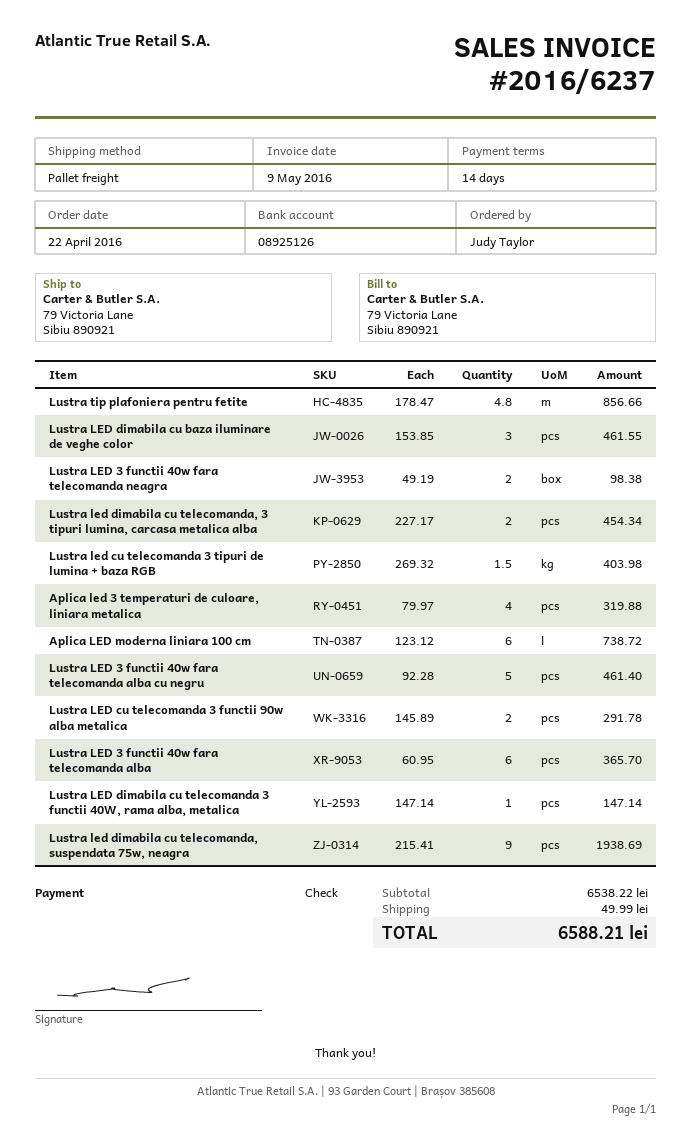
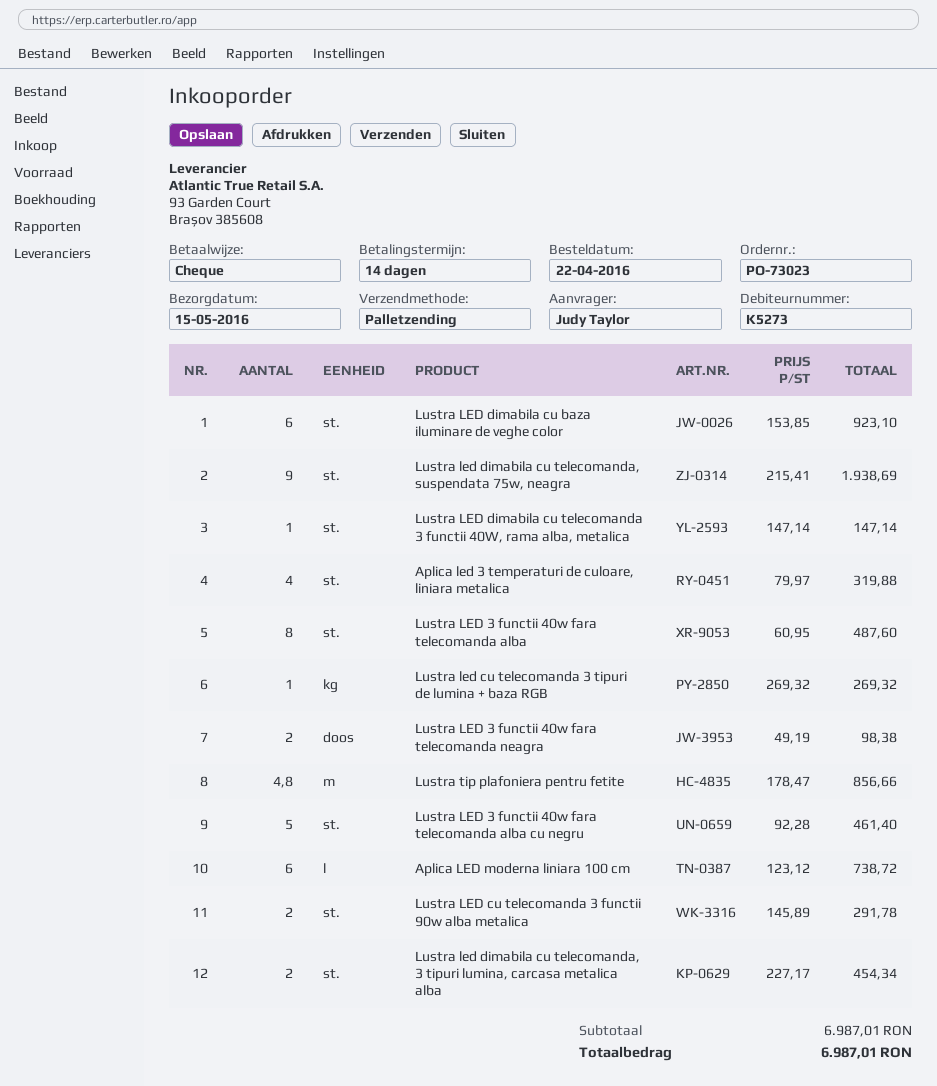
Lustra LED dimabila cu baza iluminare de veghe color: 3 x 153.85 = 461.55 -> 6 x 153.85 = 923.10
Lustra led cu telecomanda 3 tipuri de lumina + baza RGB: 1.5 x 269.32 = 403.98 -> 1 x 269.32 = 269.32
Lustra LED 3 functii 40w fara telecomanda alba: 6 x 60.95 = 365.70 -> 8 x 60.95 = 487.60
subtotal: 6538.22 -> 6987.01
shipping: 49.99 -> none
total: 6588.21 -> 6987.01

